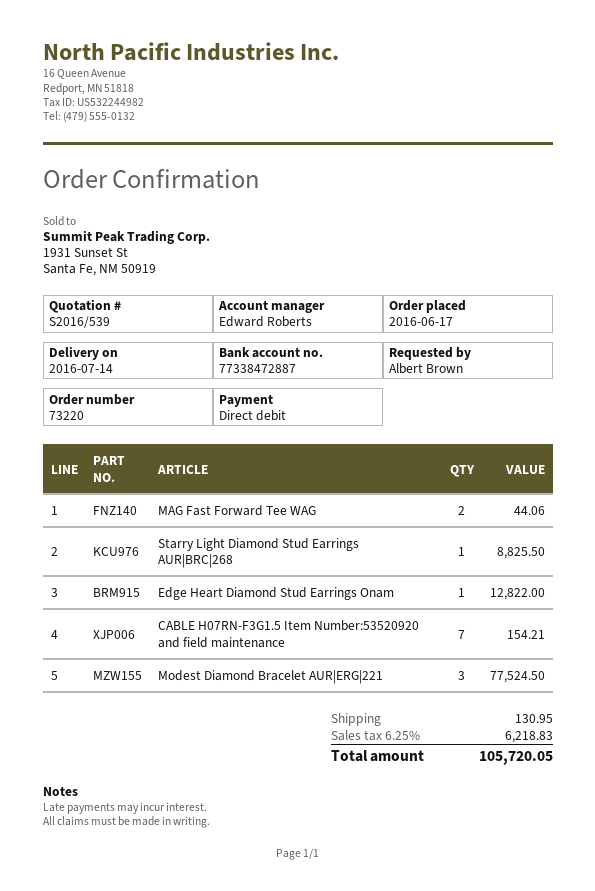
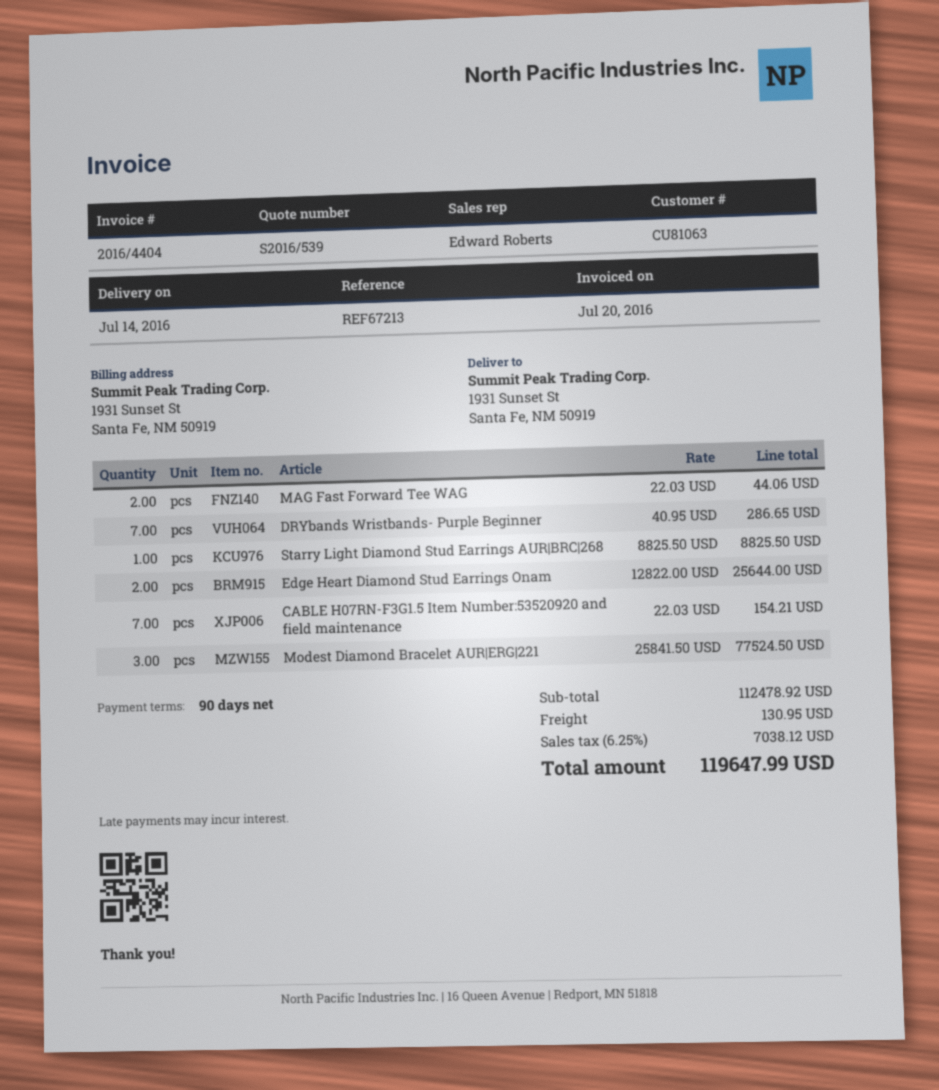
Edge Heart Diamond Stud Earrings Onam: 1 for 12822.00 -> 2 for 25644.00
DRYbands Wristbands- Purple Beginner: none -> 7 for 286.65
tax: 6.25% = 6218.83 -> 6.25% = 7038.12
total: 105720.05 -> 119647.99

